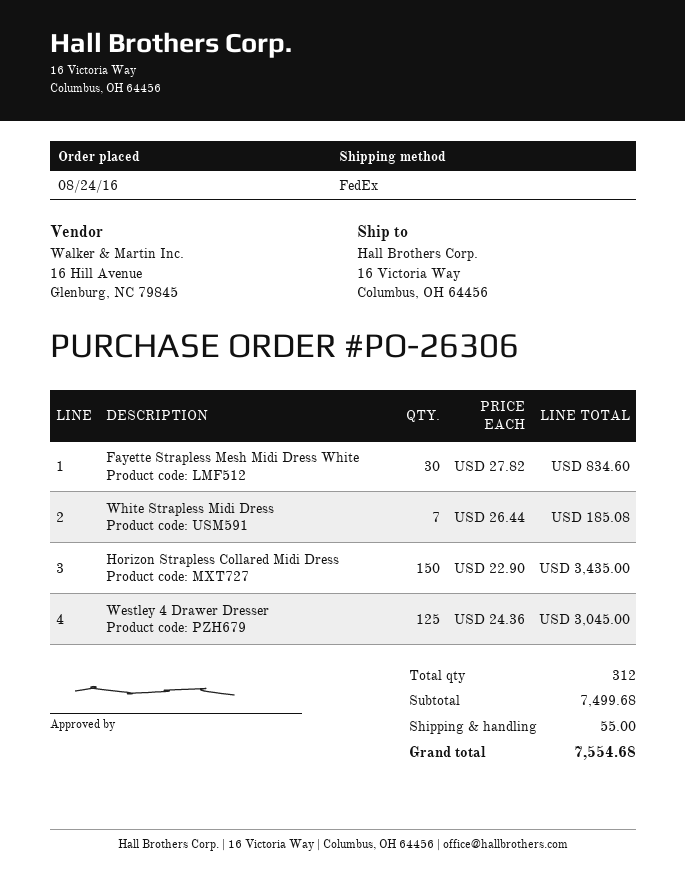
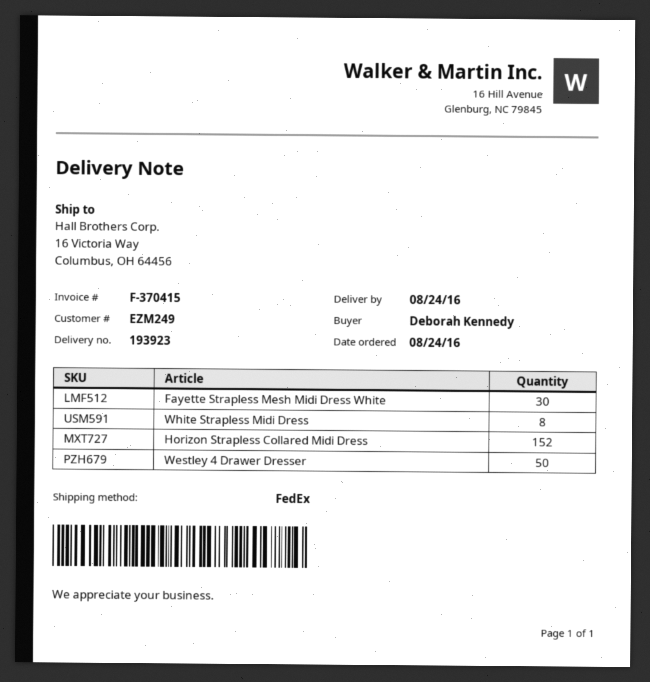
White Strapless Midi Dress: 7 -> 8
Horizon Strapless Collared Midi Dress: 150 -> 152
Westley 4 Drawer Dresser: 125 -> 50

